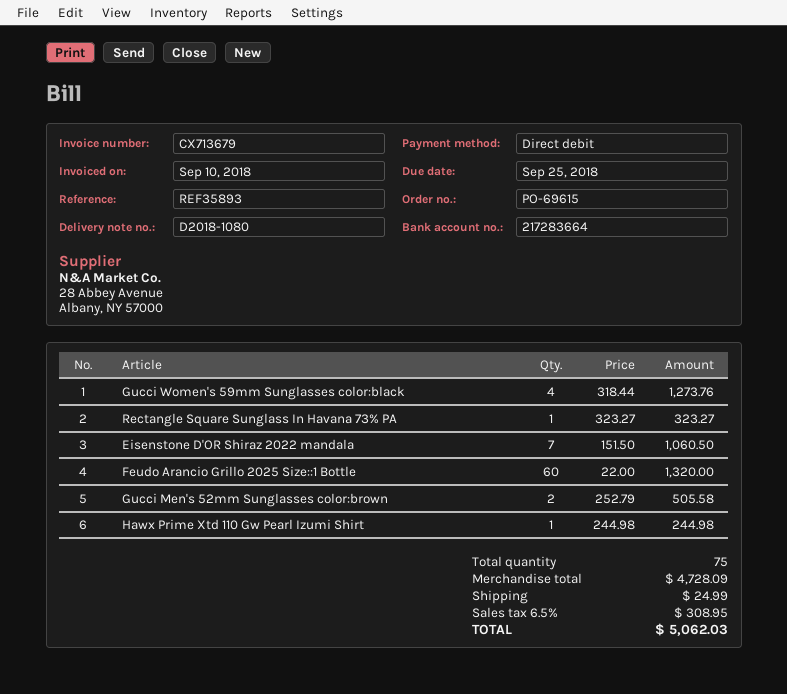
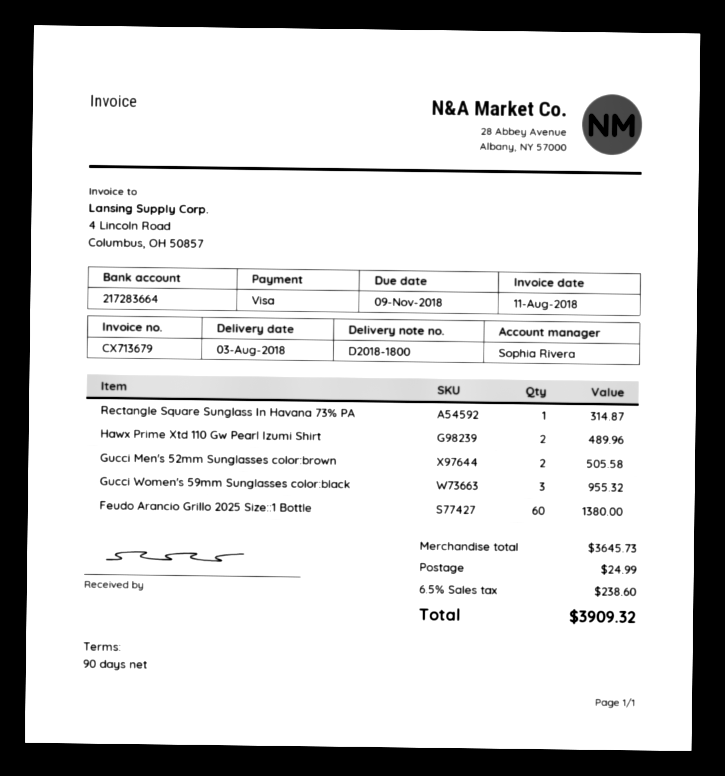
delivery note number: D2018-1080 -> D2018-1800
invoice date: 2018-09-10 -> 2018-08-11
due date: 2018-09-25 -> 2018-11-09
payment method: direct debit -> Visa
Gucci Women's 59mm Sunglasses color:black: 4 for 1273.76 -> 3 for 955.32
Rectangle Square Sunglass In Havana 73% PA: 1 for 323.27 -> 1 for 314.87
Eisenstone D'OR Shiraz 2022 mandala: 7 for 1060.50 -> none
Feudo Arancio Grillo 2025 Size::1 Bottle: 60 for 1320.00 -> 60 for 1380.00
Hawx Prime Xtd 110 Gw Pearl Izumi Shirt: 1 for 244.98 -> 2 for 489.96
subtotal: 4728.09 -> 3645.73
tax: 6.5% = 308.95 -> 6.5% = 238.60
total: 5062.03 -> 3909.32

